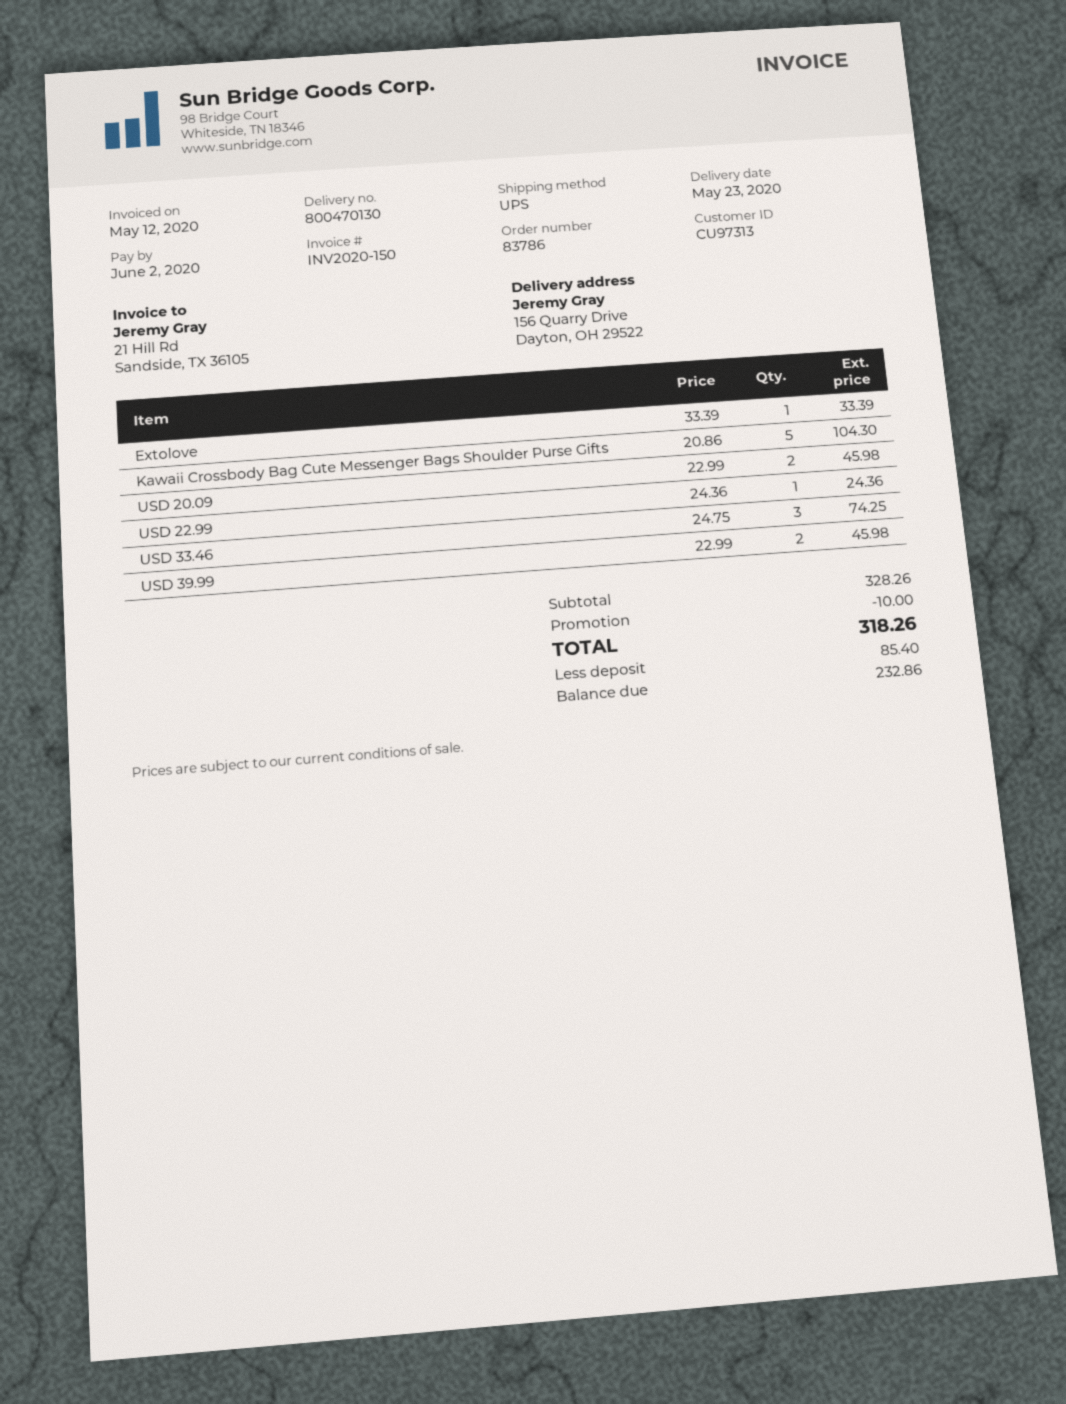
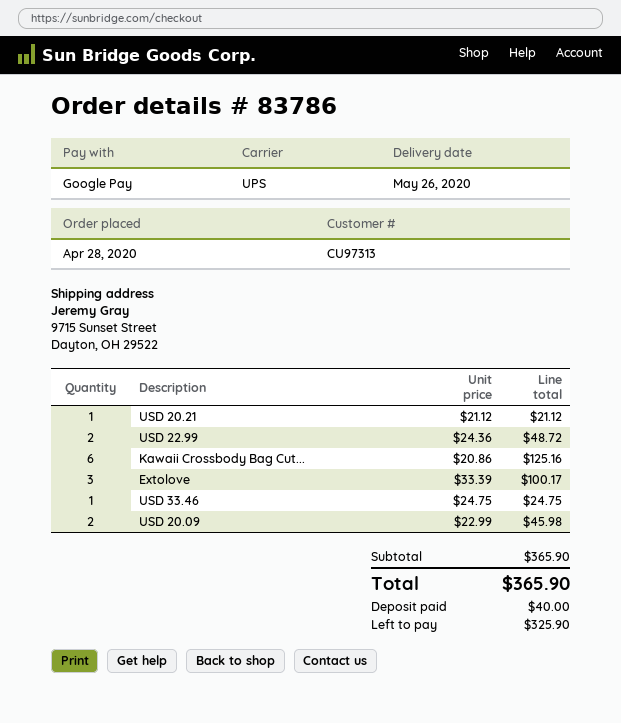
delivery date: 2020-05-23 -> 2020-05-26
ship to: 156 Quarry Drive, Dayton, OH 29522 -> 9715 Sunset Street, Dayton, OH 29522
Extolove: 1 x 33.39 = 33.39 -> 3 x 33.39 = 100.17
Kawaii Crossbody Bag Cute Messenger Bags Shoulder Purse Gifts: 5 x 20.86 = 104.30 -> 6 x 20.86 = 125.16
USD 22.99: 1 x 24.36 = 24.36 -> 2 x 24.36 = 48.72
USD 33.46: 3 x 24.75 = 74.25 -> 1 x 24.75 = 24.75
USD 39.99: 2 x 22.99 = 45.98 -> none
USD 20.21: none -> 1 x 21.12 = 21.12
subtotal: 328.26 -> 365.90
discount: 10.00 -> none
total: 318.26 -> 365.90
deposit: 85.40 -> 40.00
balance: 232.86 -> 325.90

